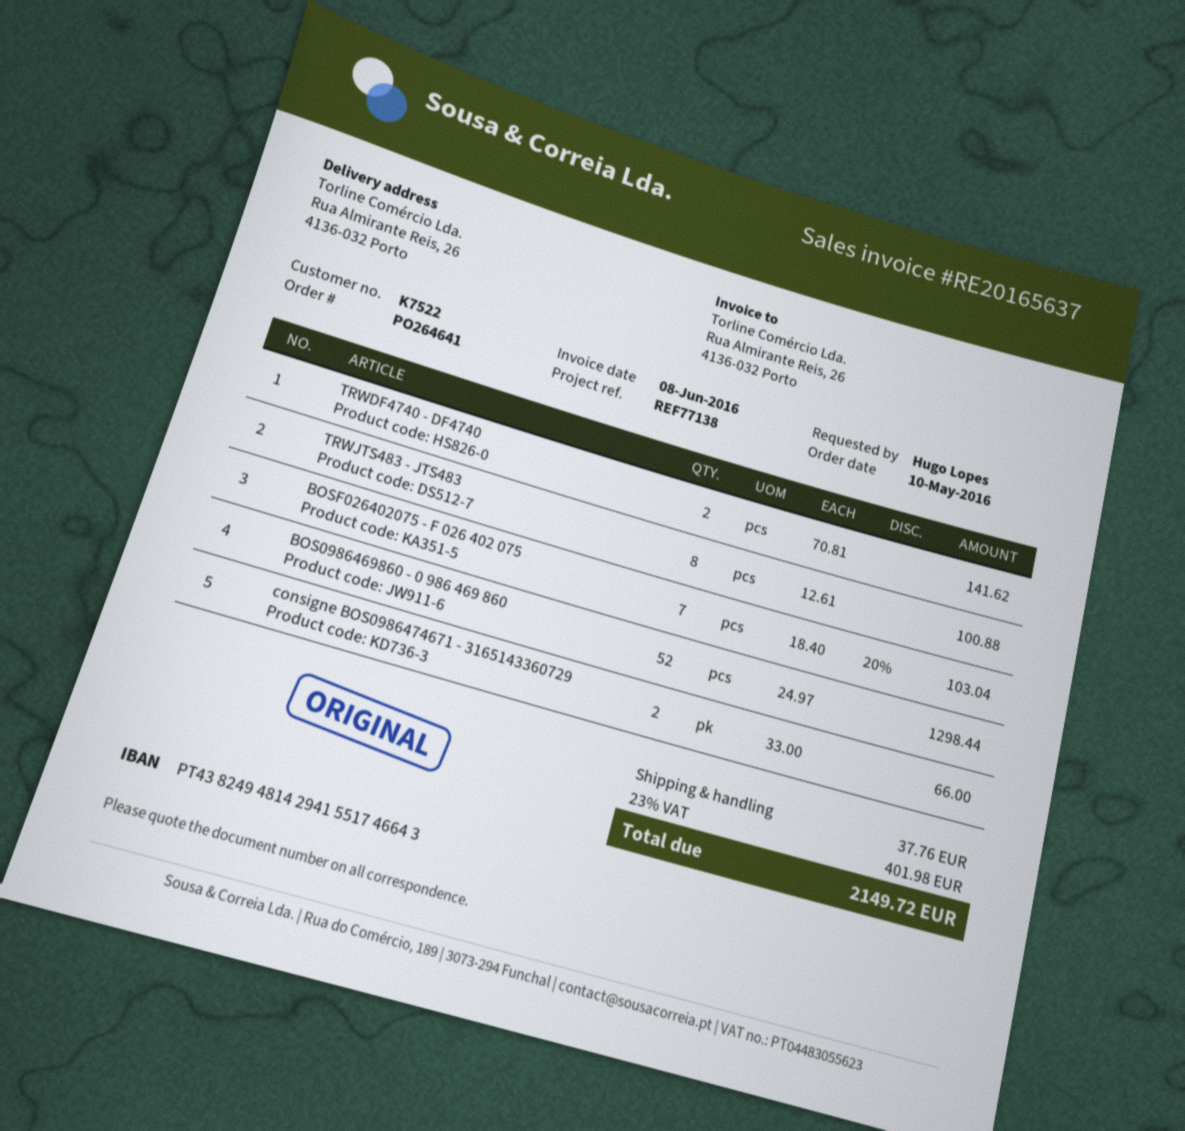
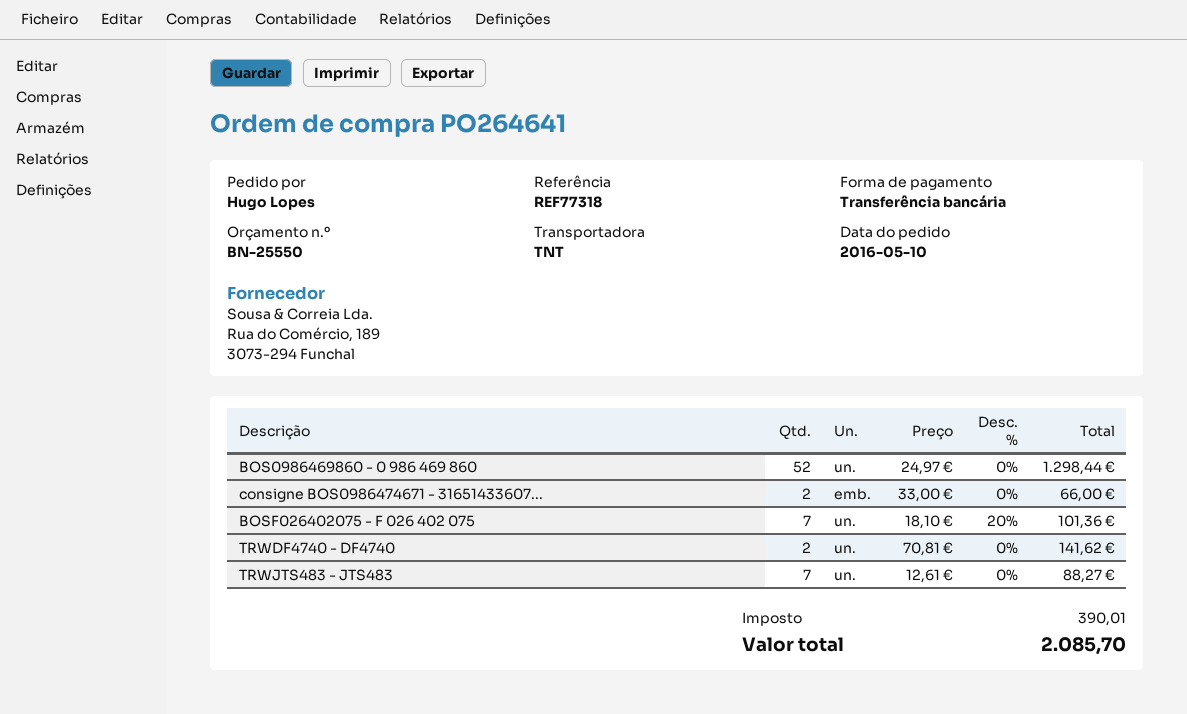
reference: REF77138 -> REF77318
TRWJTS483 - JTS483: 8 x 12.61 = 100.88 -> 7 x 12.61 = 88.27
BOSF026402075 - F 026 402 075: 7 x 18.40 - 20% = 103.04 -> 7 x 18.10 - 20% = 101.36
shipping: 37.76 -> none
tax: 401.98 -> 390.01
total: 2149.72 -> 2085.70

